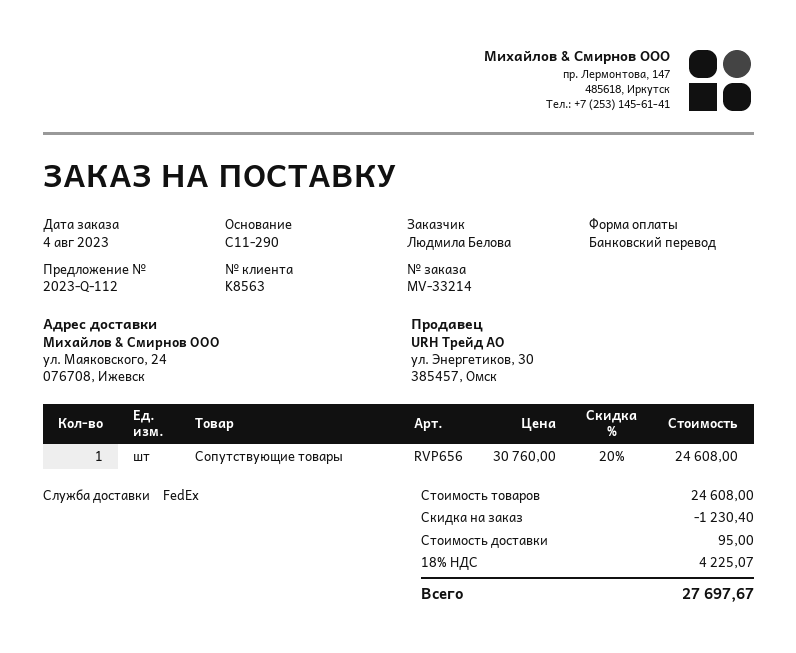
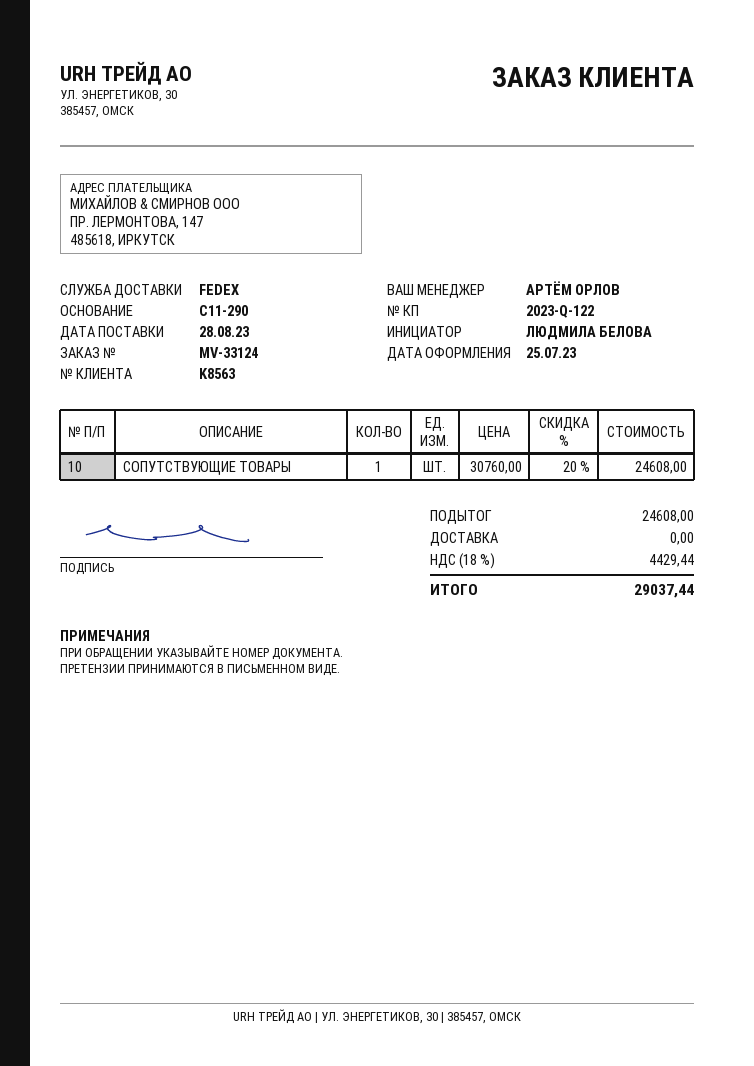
quote number: 2023-Q-112 -> 2023-Q-122
order number: MV-33214 -> MV-33124
order date: 2023-08-04 -> 2023-07-25
discount: 1230.40 -> none
shipping: 95.00 -> 0.00
tax: 18% = 4225.07 -> 18% = 4429.44
total: 27697.67 -> 29037.44

